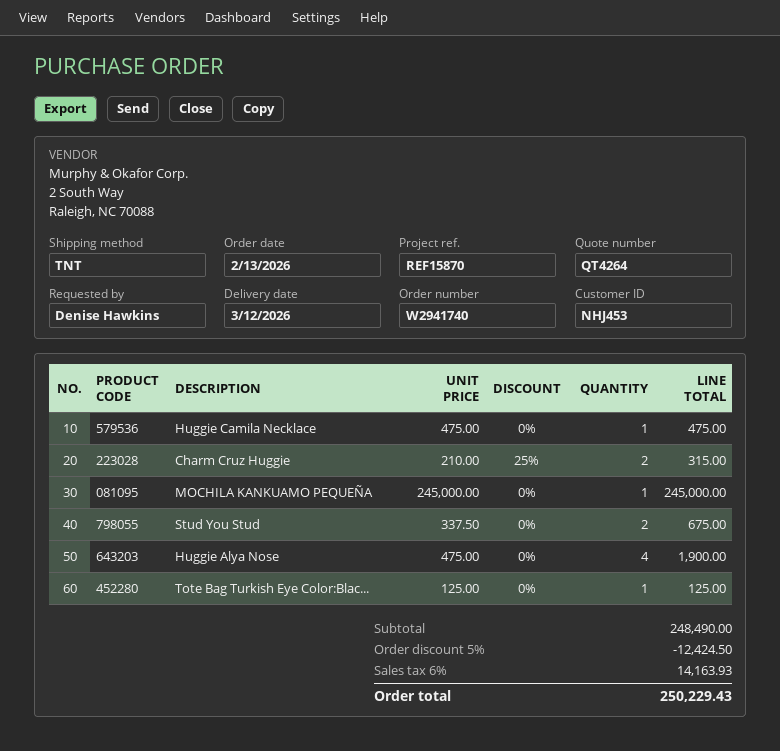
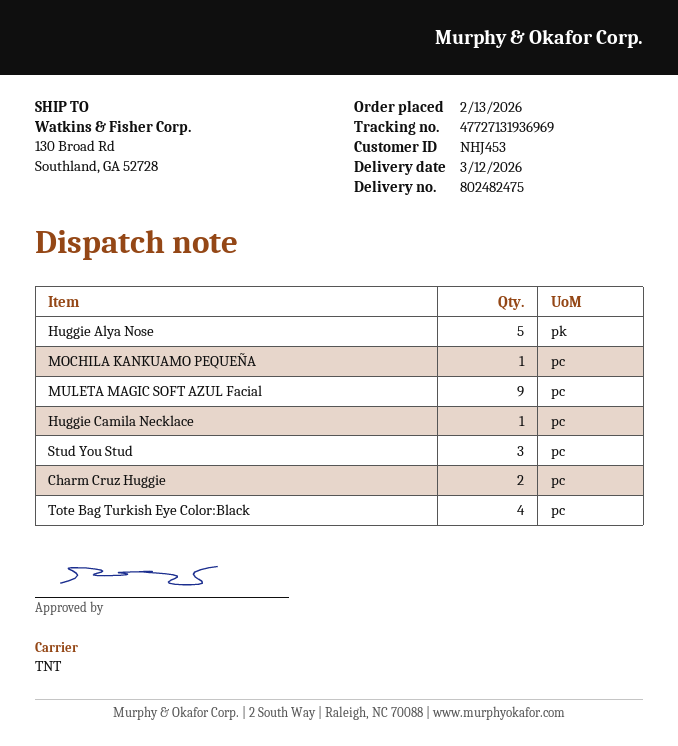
Stud You Stud: 2 -> 3
Huggie Alya Nose: 4 -> 5
Tote Bag Turkish Eye Color:Blac...: 1 -> 4
MULETA MAGIC SOFT AZUL Facial: none -> 9

